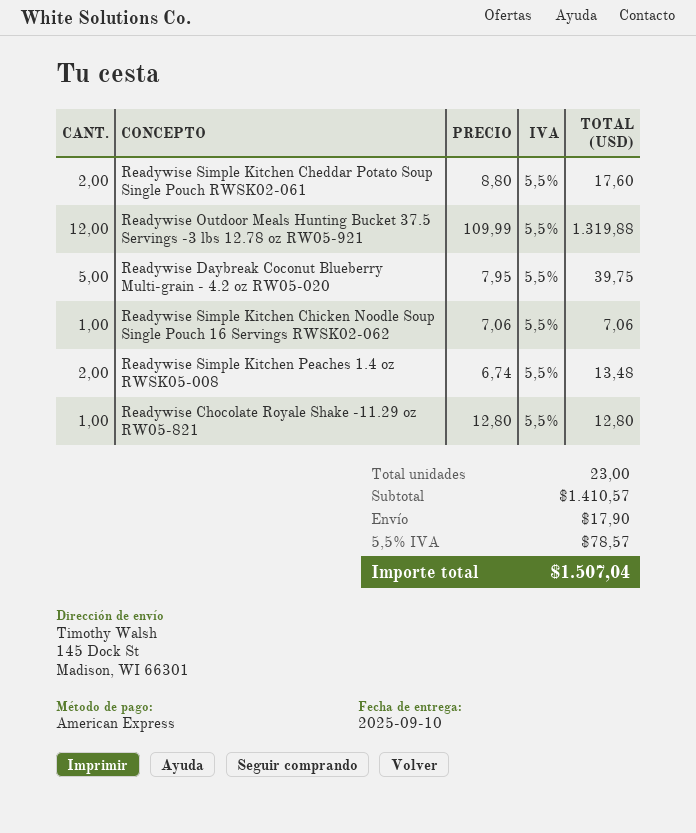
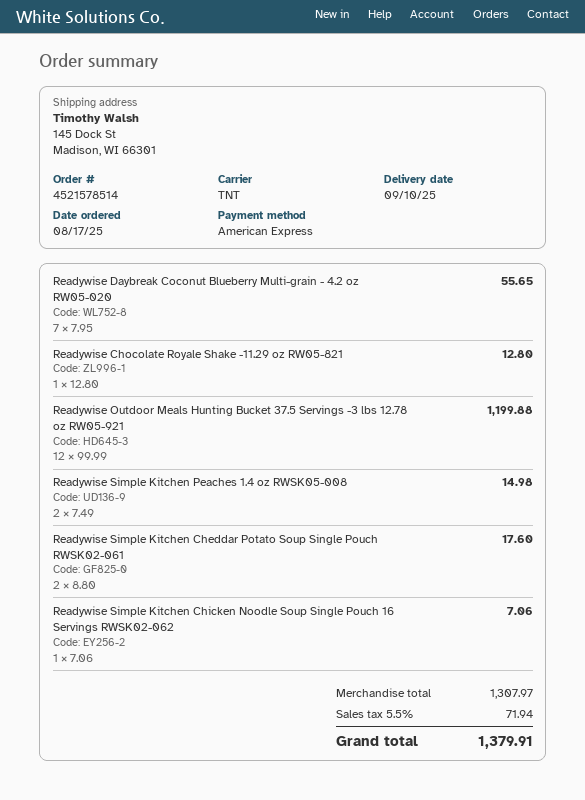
Readywise Outdoor Meals Hunting Bucket 37.5 Servings -3 lbs 12.78 oz RW05-921: 12 x 109.99 = 1319.88 -> 12 x 99.99 = 1199.88
Readywise Daybreak Coconut Blueberry Multi-grain - 4.2 oz RW05-020: 5 x 7.95 = 39.75 -> 7 x 7.95 = 55.65
Readywise Simple Kitchen Peaches 1.4 oz RWSK05-008: 2 x 6.74 = 13.48 -> 2 x 7.49 = 14.98
subtotal: 1410.57 -> 1307.97
shipping: 17.90 -> none
tax: 5.5% = 78.57 -> 5.5% = 71.94
total: 1507.04 -> 1379.91

